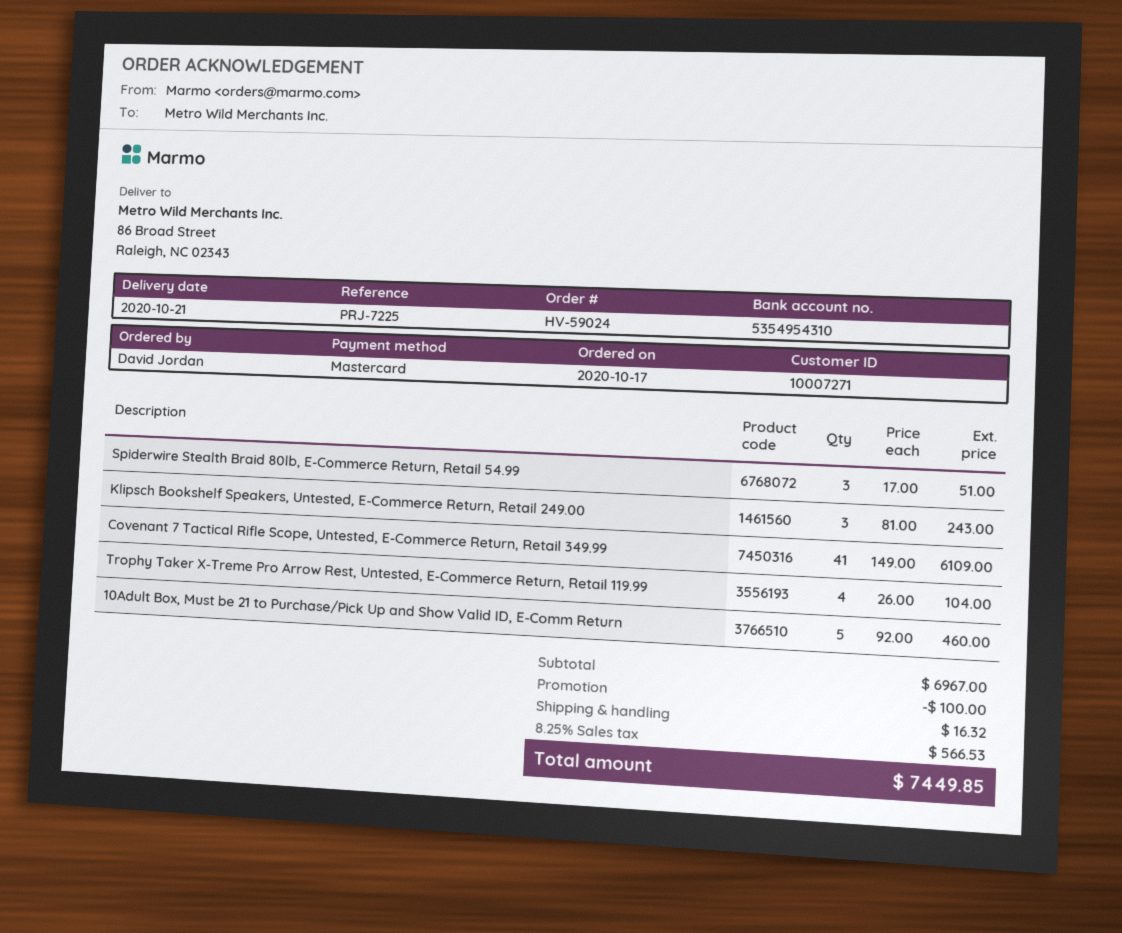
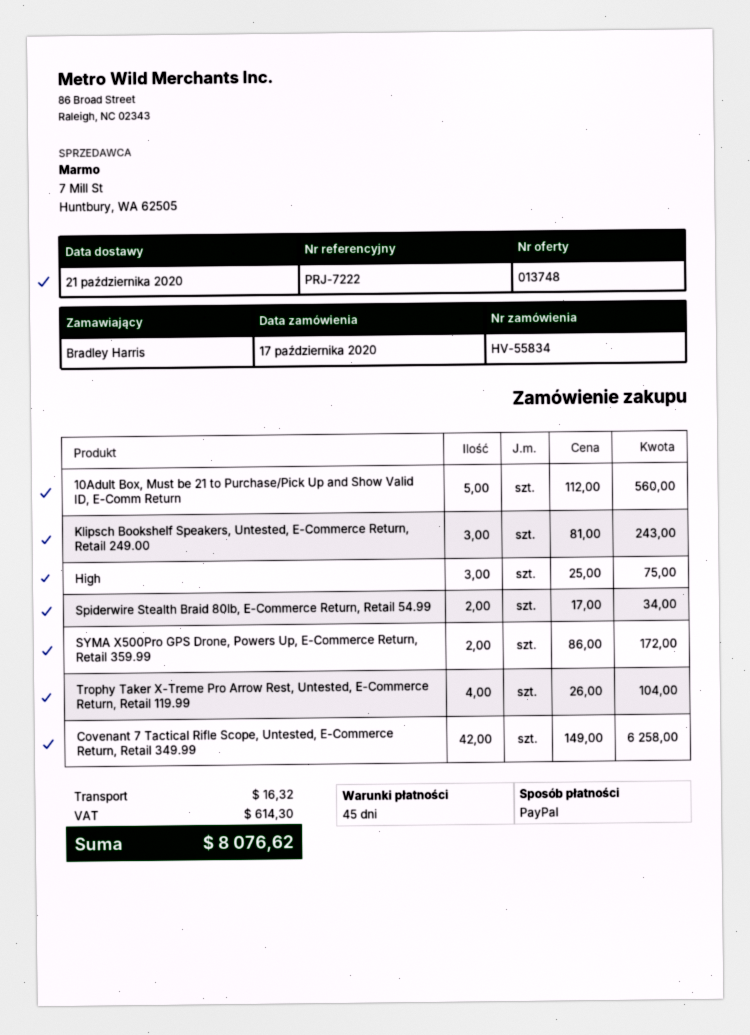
order number: HV-59024 -> HV-55834
reference: PRJ-7225 -> PRJ-7222
ordered by: David Jordan -> Bradley Harris
payment method: Mastercard -> PayPal
Spiderwire Stealth Braid 80lb, E-Commerce Return, Retail 54.99: 3 x 17.00 = 51.00 -> 2 x 17.00 = 34.00
Covenant 7 Tactical Rifle Scope, Untested, E-Commerce Return, Retail 349.99: 41 x 149.00 = 6109.00 -> 42 x 149.00 = 6258.00
10Adult Box, Must be 21 to Purchase/Pick Up and Show Valid ID, E-Comm Return: 5 x 92.00 = 460.00 -> 5 x 112.00 = 560.00
High: none -> 3 x 25.00 = 75.00
SYMA X500Pro GPS Drone, Powers Up, E-Commerce Return, Retail 359.99: none -> 2 x 86.00 = 172.00
discount: 100.00 -> none
tax: 566.53 -> 614.30
total: 7449.85 -> 8076.62

